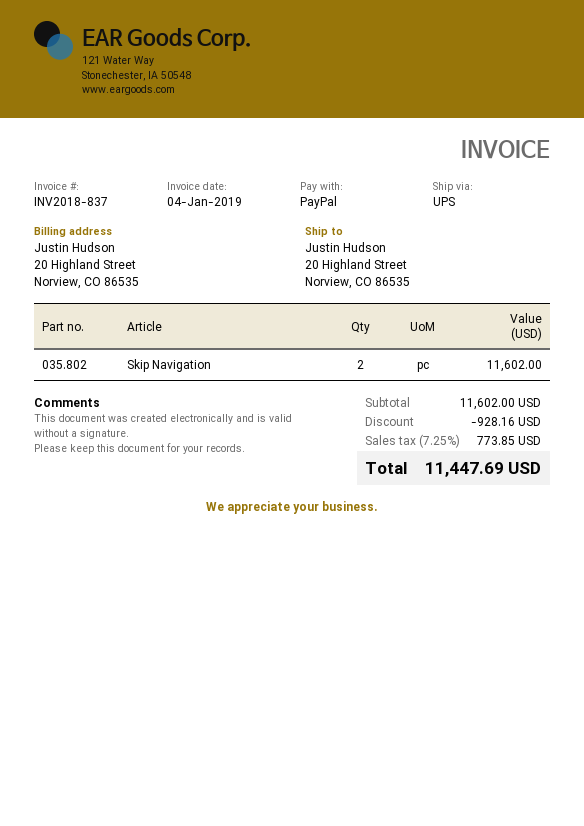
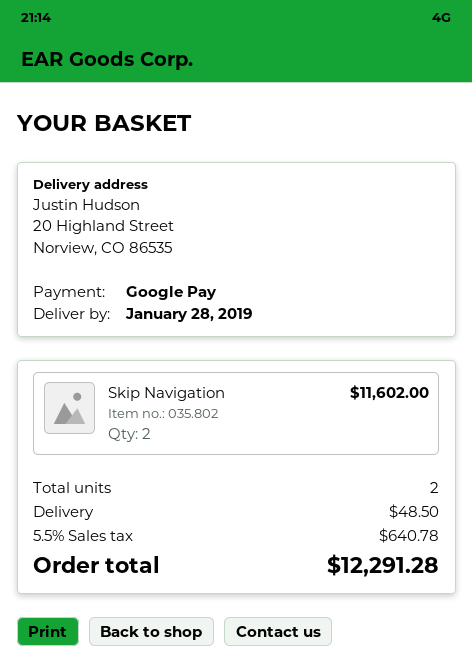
payment method: PayPal -> Google Pay
discount: 928.16 -> none
shipping: none -> 48.50
tax: 7.25% = 773.85 -> 5.5% = 640.78
total: 11447.69 -> 12291.28

